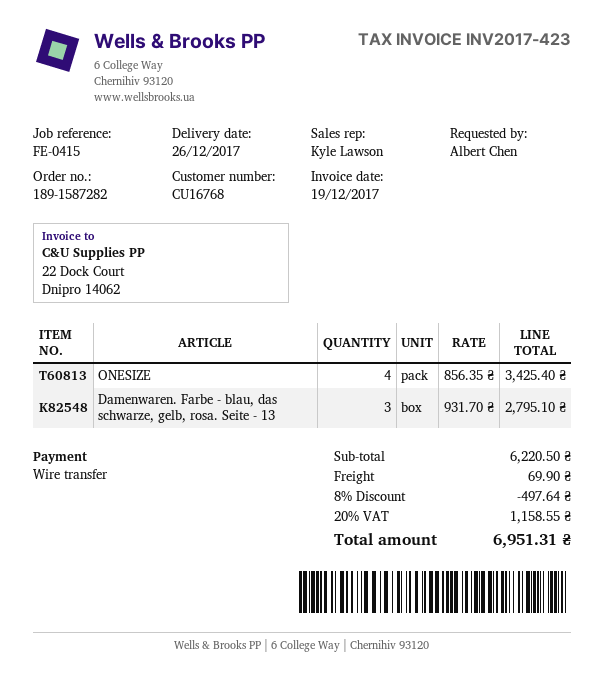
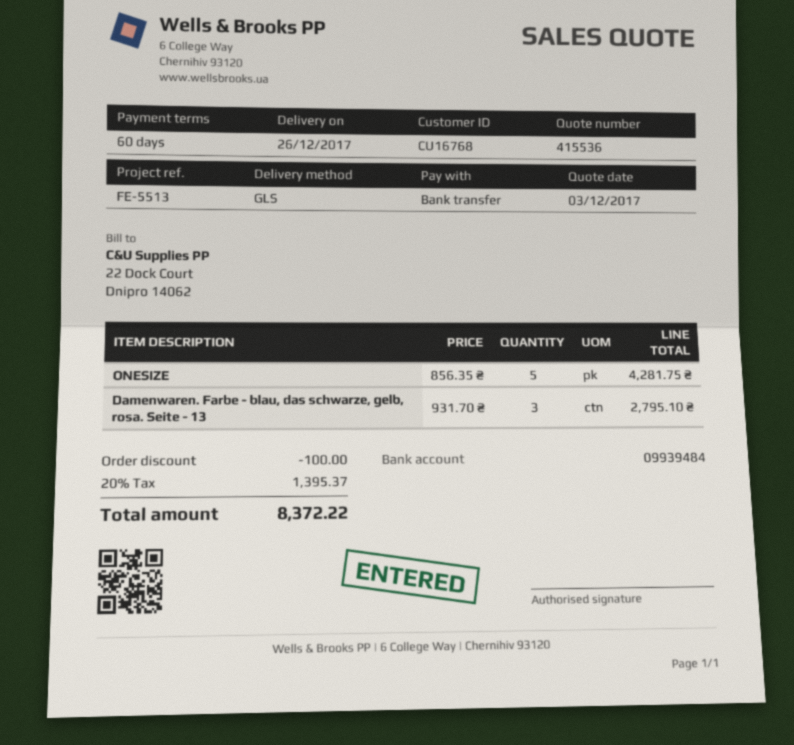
reference: FE-0415 -> FE-5513
ONESIZE: 4 x 856.35 = 3425.40 -> 5 x 856.35 = 4281.75
discount: 497.64 -> 100.00
shipping: 69.90 -> none
tax: 20% = 1158.55 -> 20% = 1395.37
total: 6951.31 -> 8372.22

